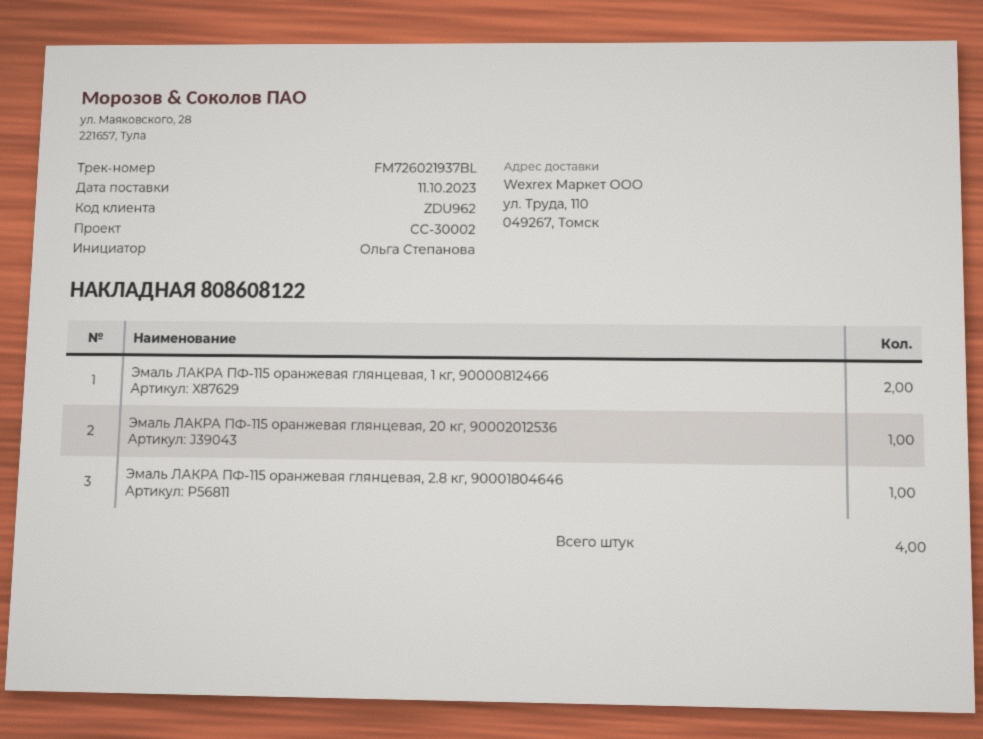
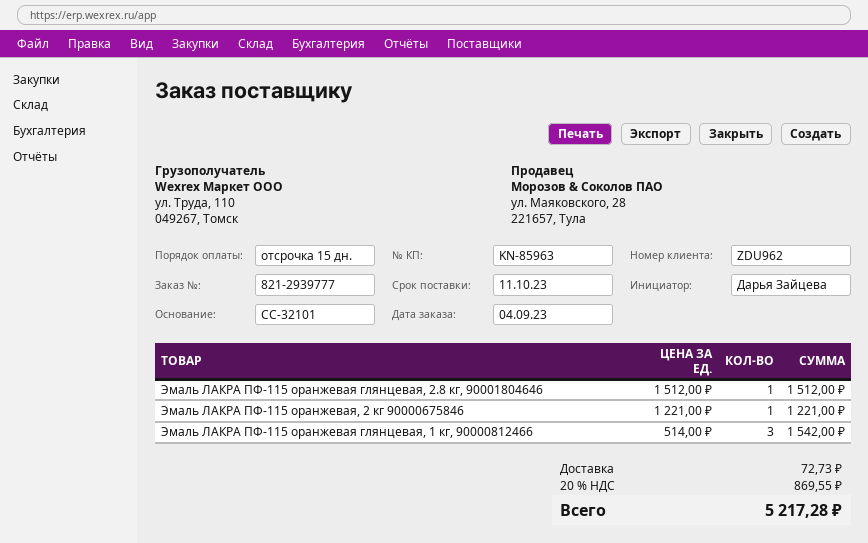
reference: CC-30002 -> CC-32101
ordered by: Ольга Степанова -> Дарья Зайцева
Эмаль ЛАКРА ПФ-115 оранжевая глянцевая, 1 кг, 90000812466: 2 -> 3
Эмаль ЛАКРА ПФ-115 оранжевая глянцевая, 20 кг, 90002012536: 1 -> none
Эмаль ЛАКРА ПФ-115 оранжевая, 2 кг 90000675846: none -> 1

